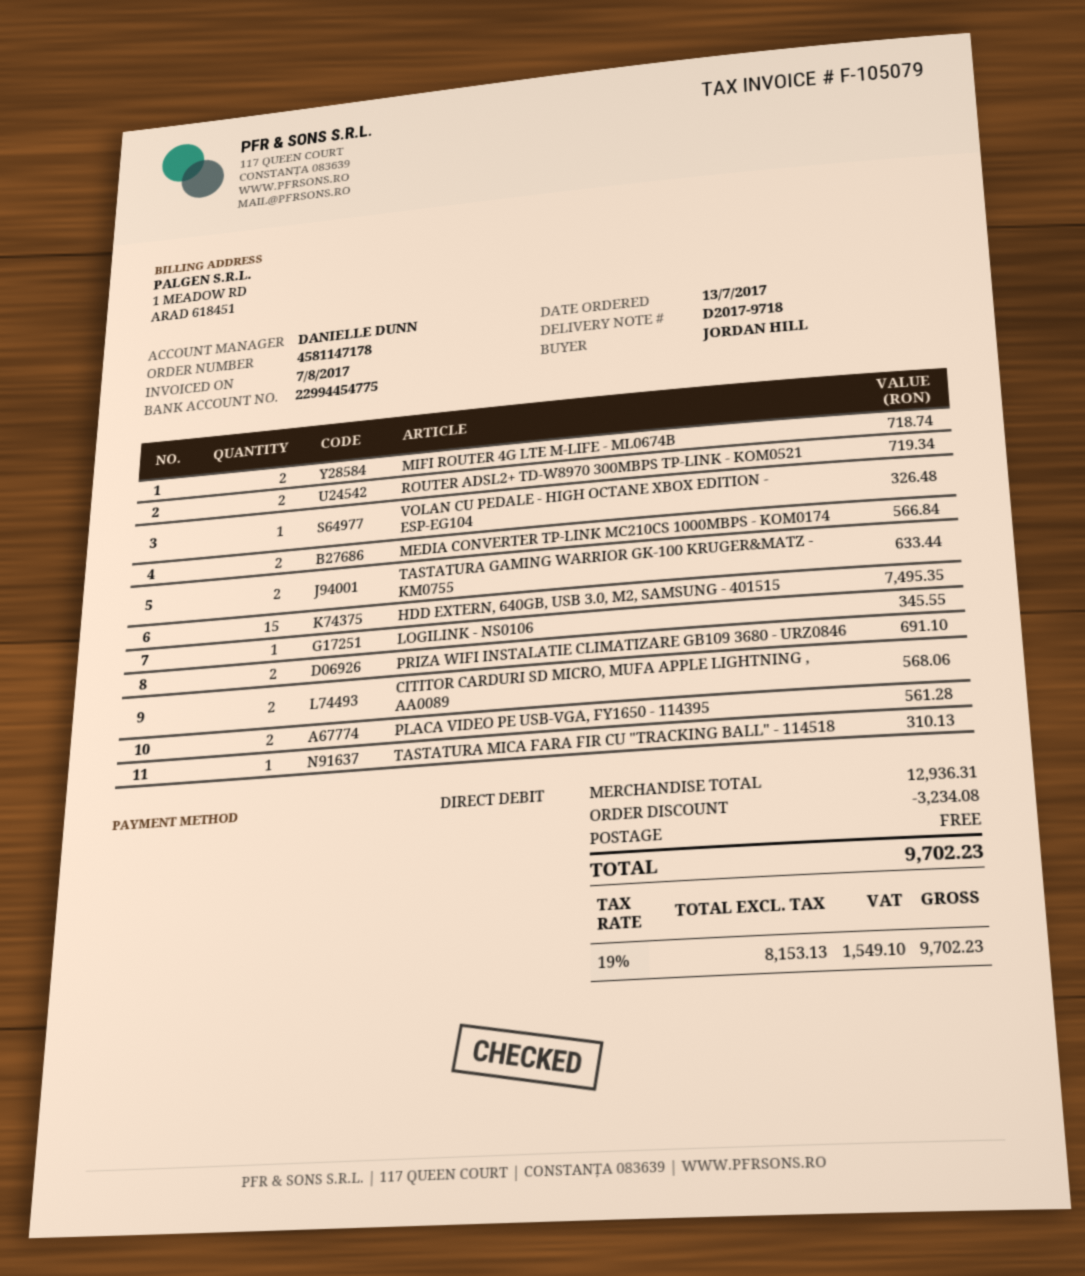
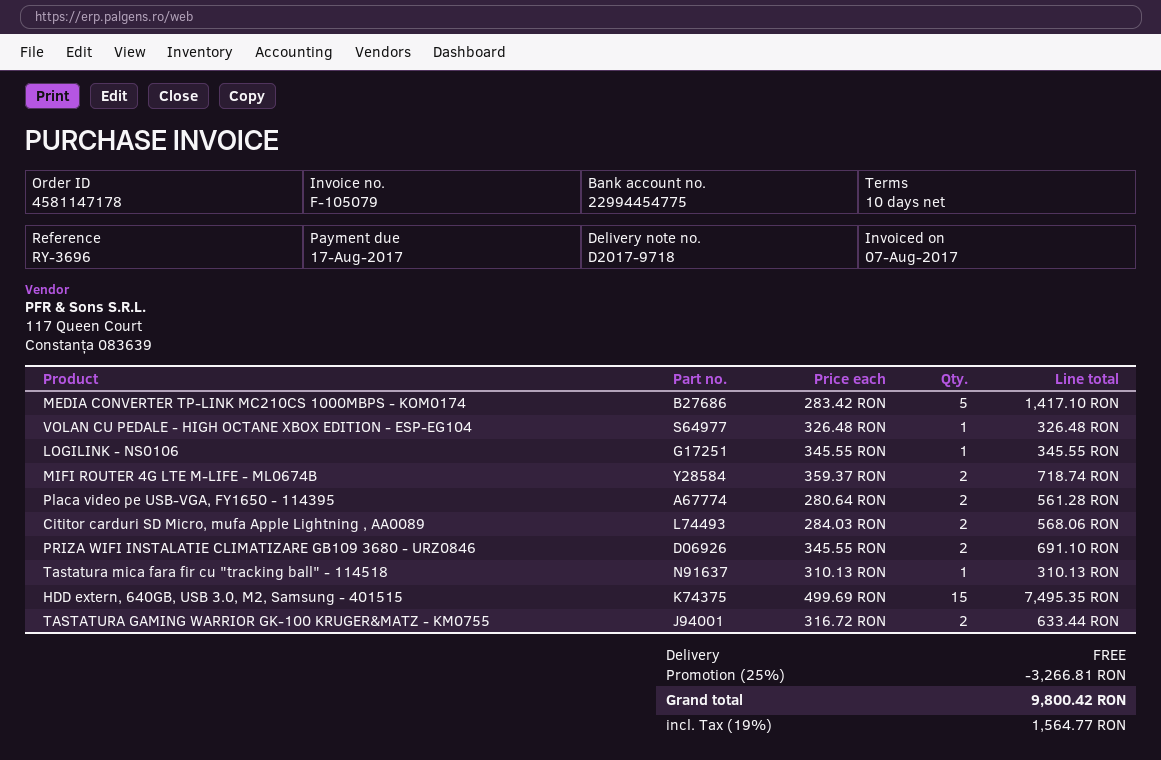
ROUTER ADSL2+ TD-W8970 300MBPS TP-LINK - KOM0521: 2 for 719.34 -> none
MEDIA CONVERTER TP-LINK MC210CS 1000MBPS - KOM0174: 2 for 566.84 -> 5 for 1417.10
discount: 3234.08 -> 3266.81
tax: 19% = 1549.10 -> 19% = 1564.77
total: 9702.23 -> 9800.42

